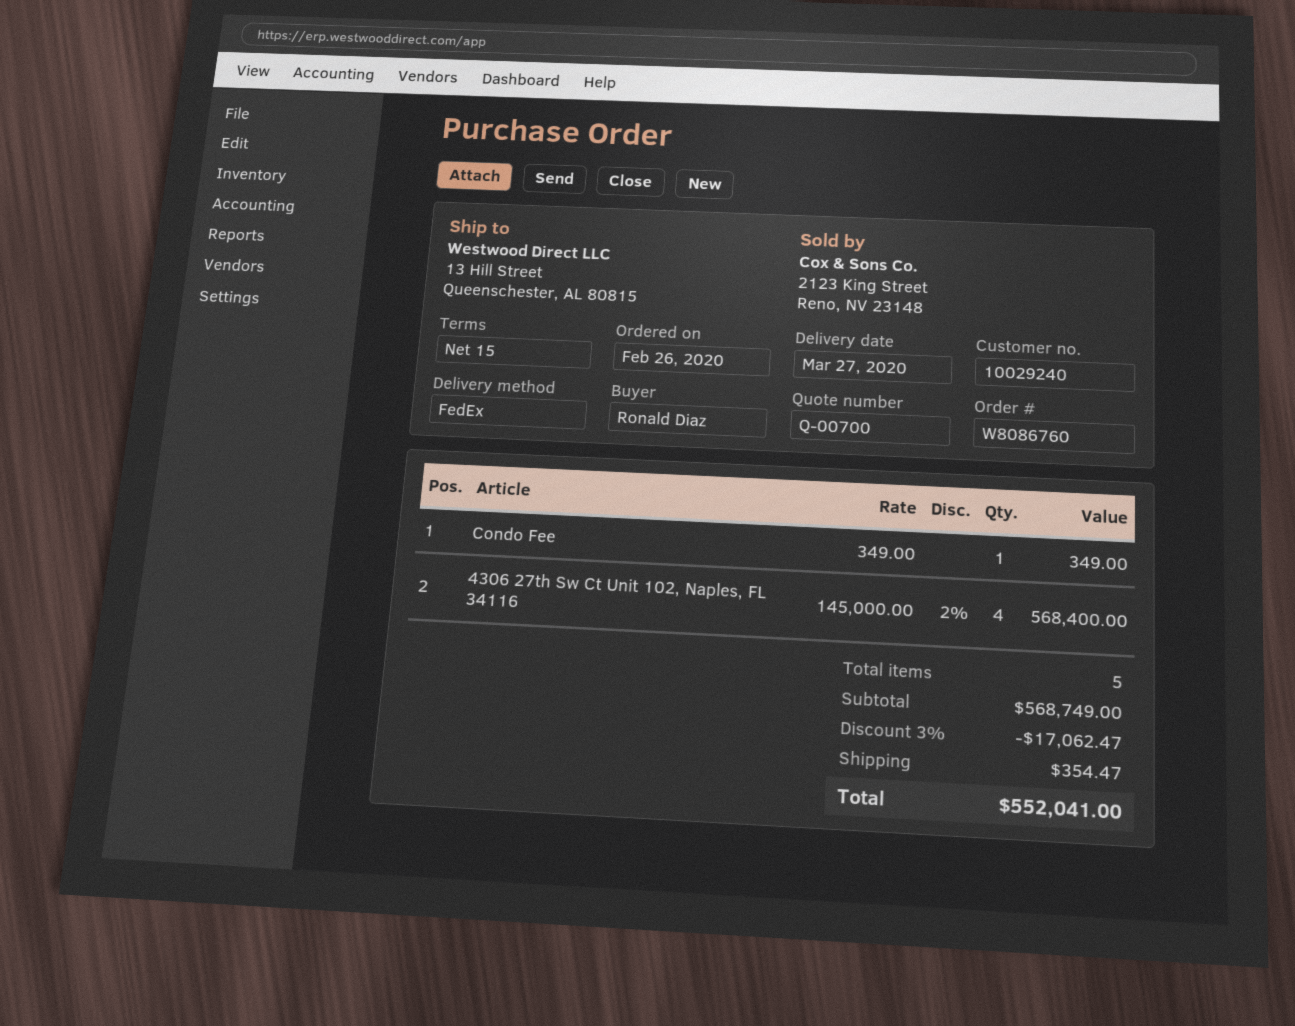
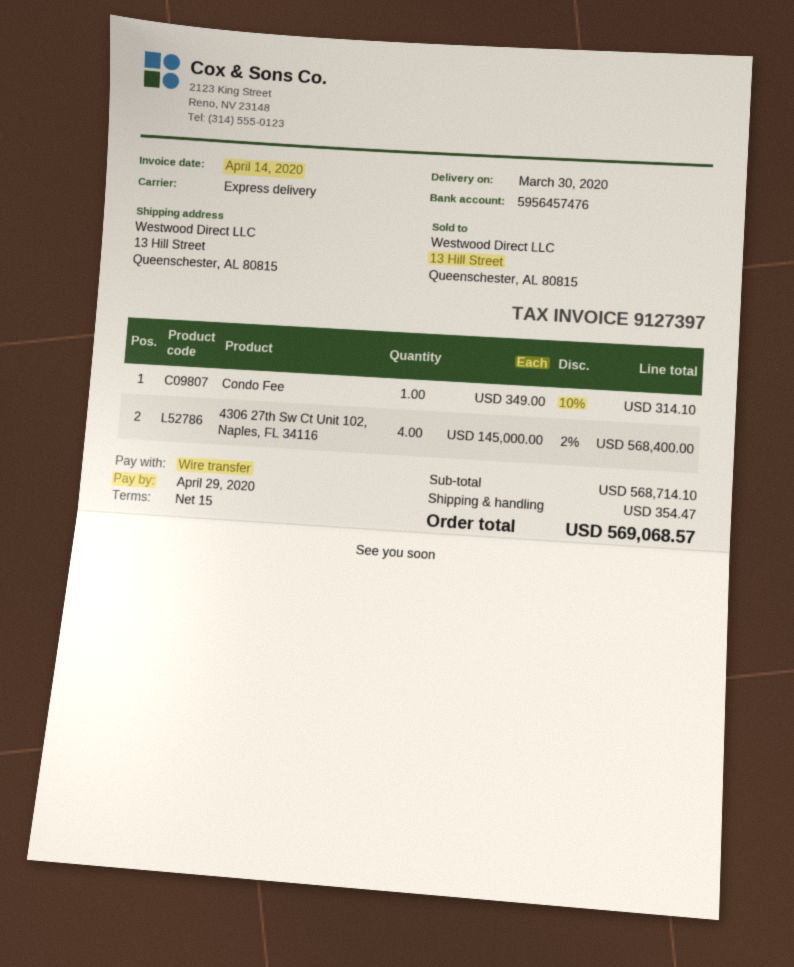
delivery date: 2020-03-27 -> 2020-03-30
shipping method: FedEx -> express
Condo Fee: 1 x 349.00 = 349.00 -> 1 x 349.00 - 10% = 314.10
subtotal: 568749.00 -> 568714.10
discount: 3% = 17062.47 -> none
total: 552041.00 -> 569068.57

